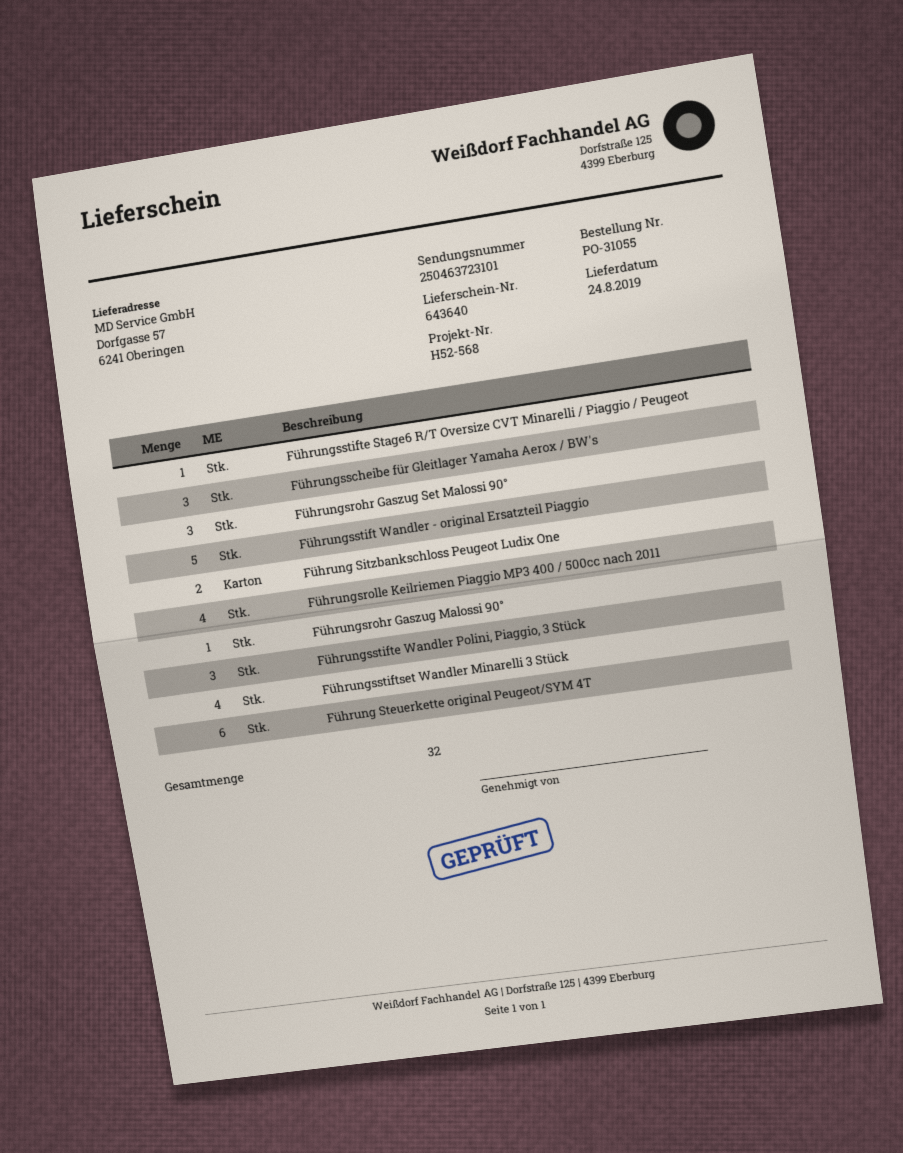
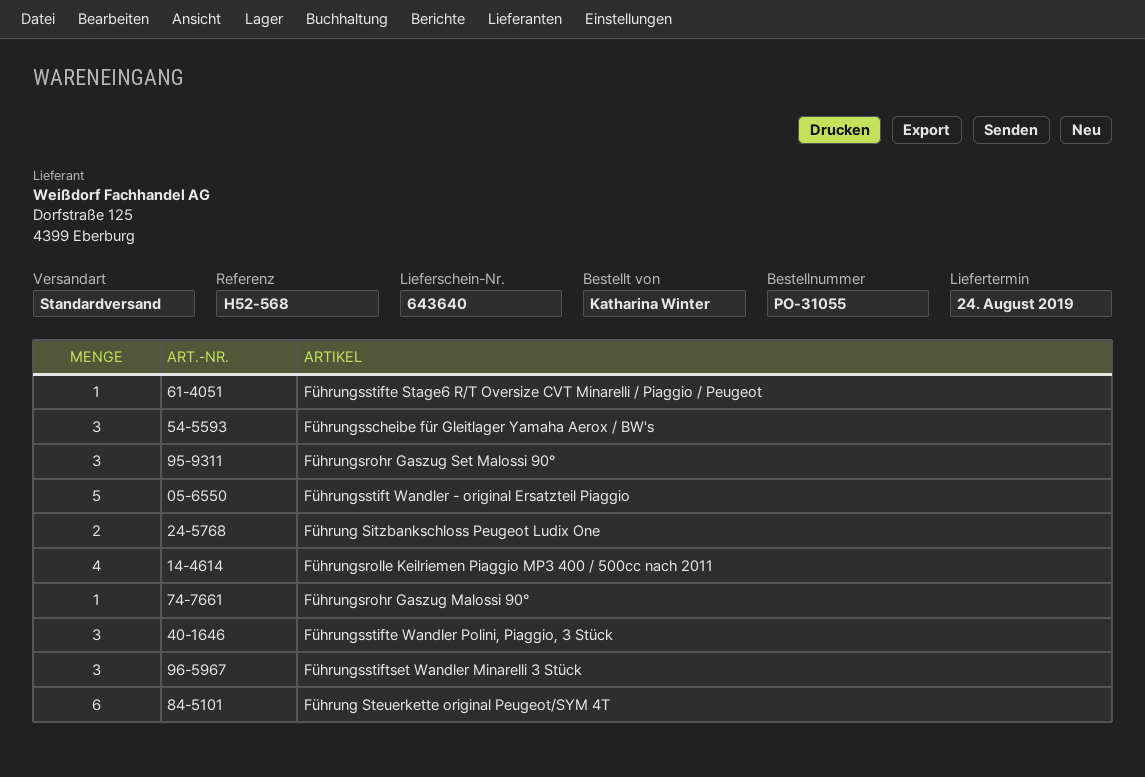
Führungsstiftset Wandler Minarelli 3 Stück: 4 -> 3

